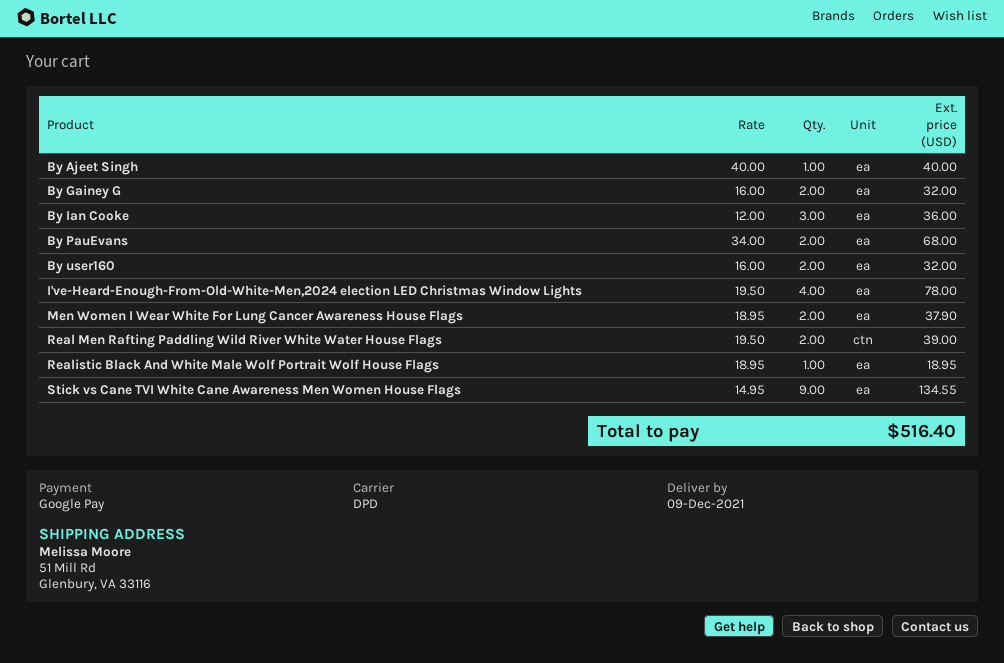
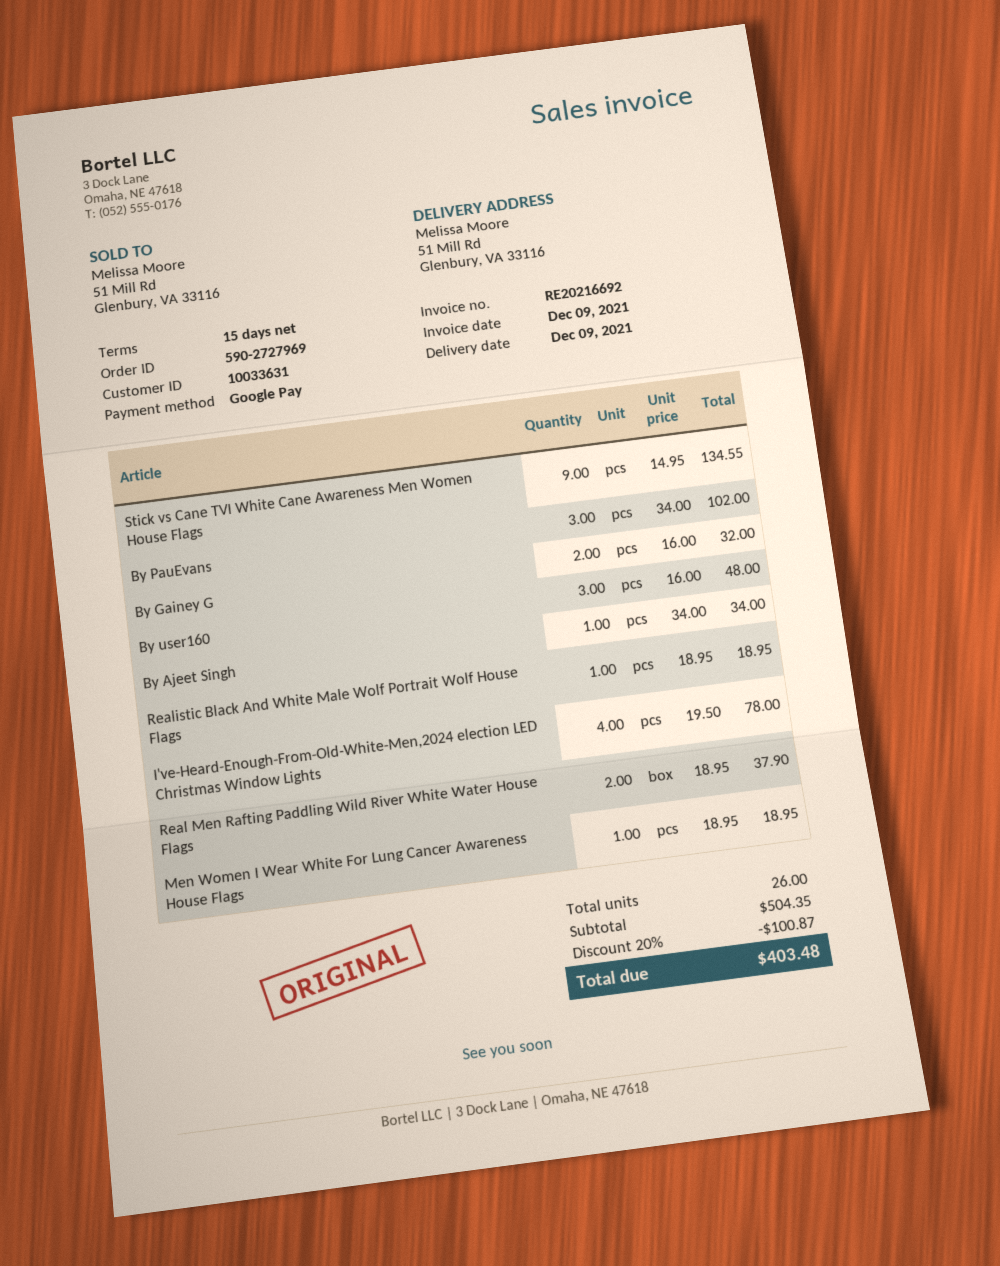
By Ajeet Singh: 1 x 40.00 = 40.00 -> 1 x 34.00 = 34.00
By Ian Cooke: 3 x 12.00 = 36.00 -> none
By PauEvans: 2 x 34.00 = 68.00 -> 3 x 34.00 = 102.00
By user160: 2 x 16.00 = 32.00 -> 3 x 16.00 = 48.00
Men Women I Wear White For Lung Cancer Awareness House Flags: 2 x 18.95 = 37.90 -> 1 x 18.95 = 18.95
Real Men Rafting Paddling Wild River White Water House Flags: 2 x 19.50 = 39.00 -> 2 x 18.95 = 37.90
discount: none -> 20% = 100.87
total: 516.40 -> 403.48

